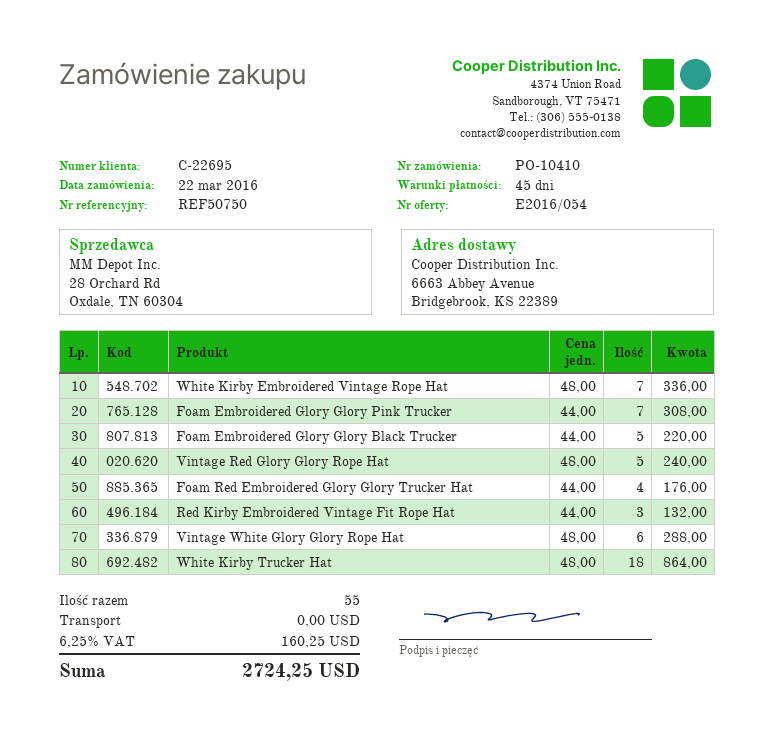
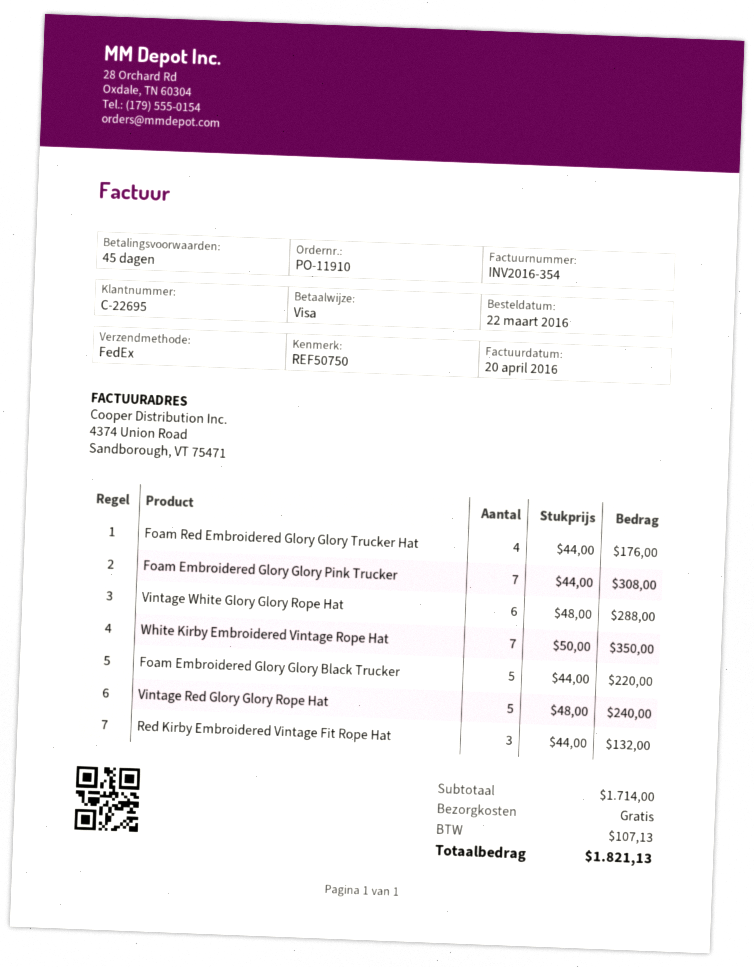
order number: PO-10410 -> PO-11910
White Kirby Embroidered Vintage Rope Hat: 7 x 48.00 = 336.00 -> 7 x 50.00 = 350.00
White Kirby Trucker Hat: 18 x 48.00 = 864.00 -> none
tax: 160.25 -> 107.13
total: 2724.25 -> 1821.13

